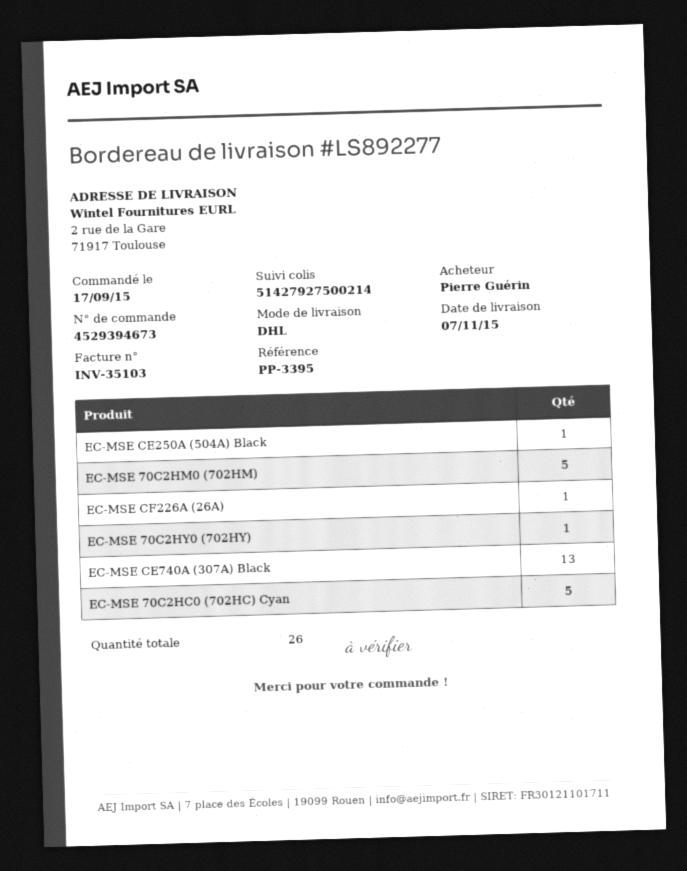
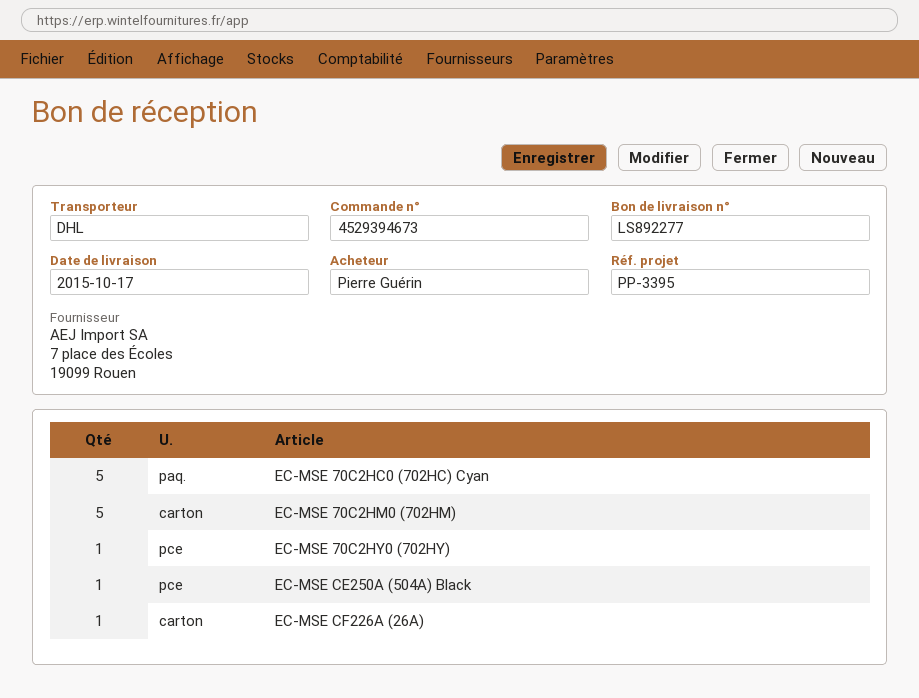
delivery date: 2015-11-07 -> 2015-10-17
EC-MSE CE740A (307A) Black: 13 -> none

